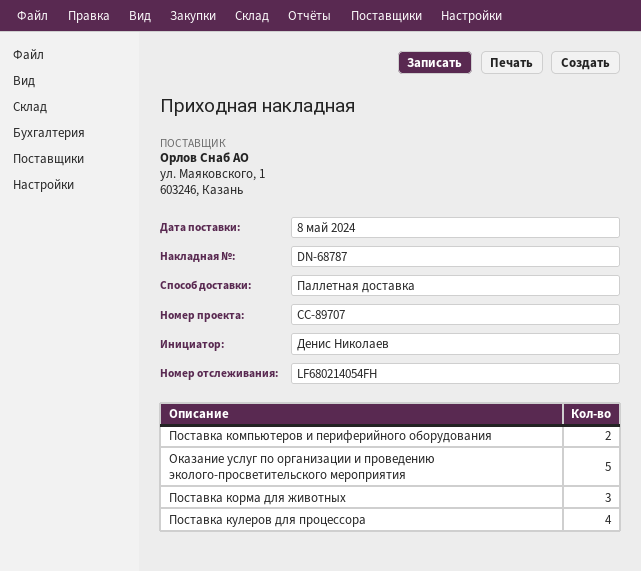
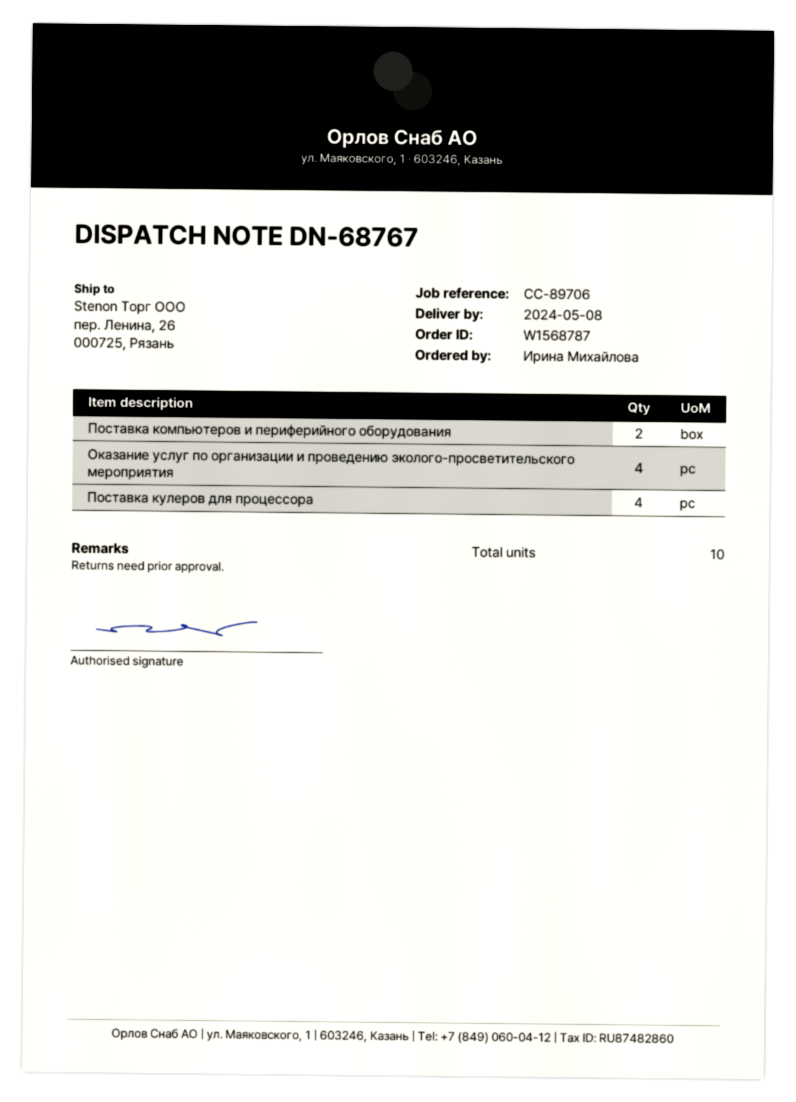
delivery note number: DN-68787 -> DN-68767
reference: CC-89707 -> CC-89706
ordered by: Денис Николаев -> Ирина Михайлова
Оказание услуг по организации и проведению эколого-просветительского мероприятия: 5 -> 4
Поставка корма для животных: 3 -> none

